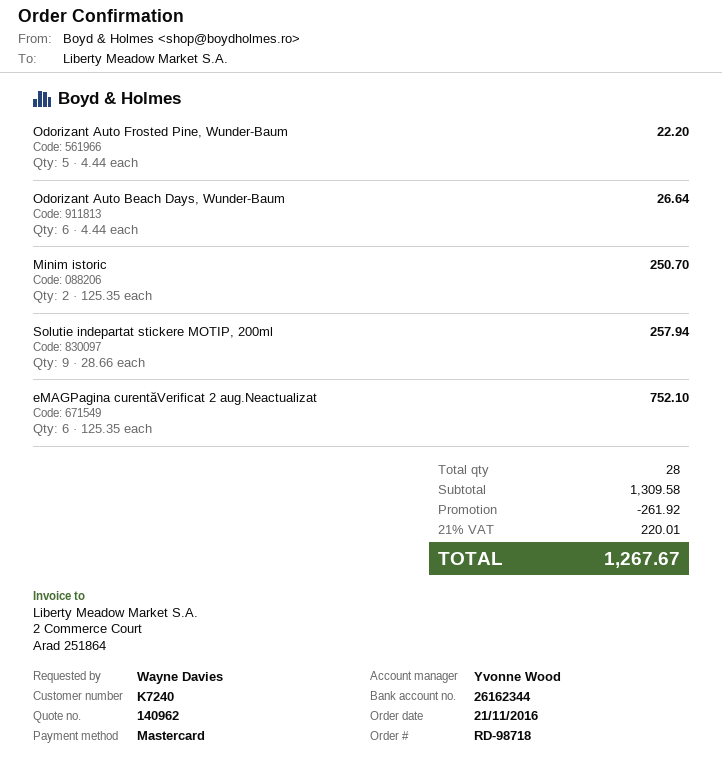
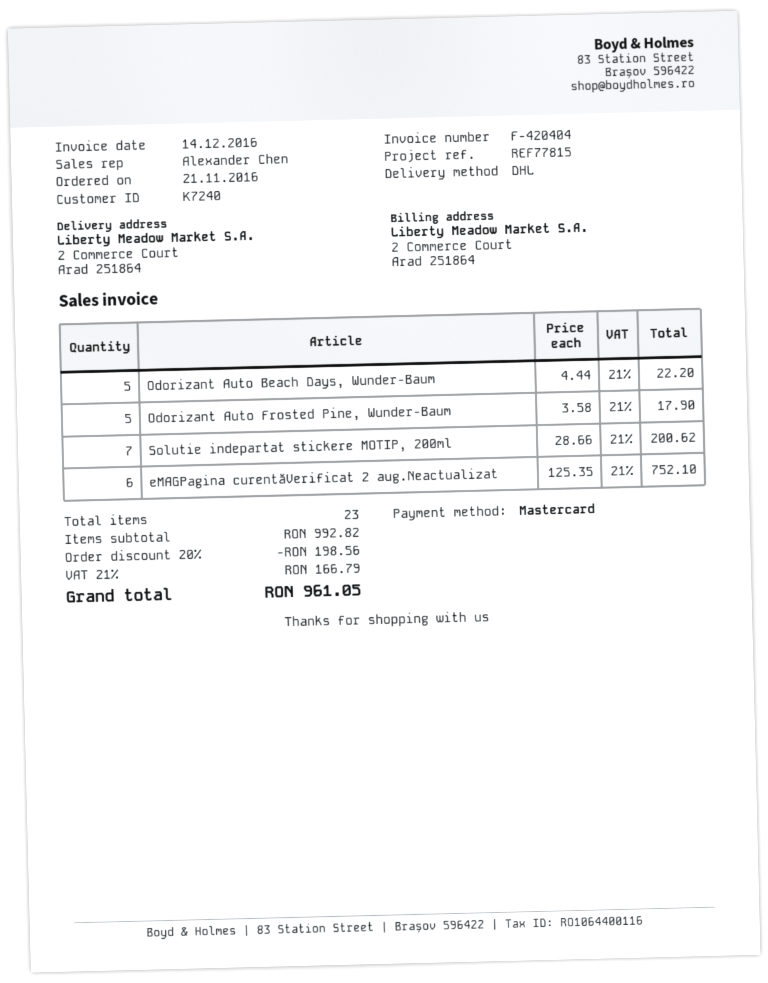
sales rep: Yvonne Wood -> Alexander Chen
Odorizant Auto Frosted Pine, Wunder-Baum: 5 x 4.44 = 22.20 -> 5 x 3.58 = 17.90
Odorizant Auto Beach Days, Wunder-Baum: 6 x 4.44 = 26.64 -> 5 x 4.44 = 22.20
Minim istoric: 2 x 125.35 = 250.70 -> none
Solutie indepartat stickere MOTIP, 200ml: 9 x 28.66 = 257.94 -> 7 x 28.66 = 200.62
total quantity: 28 -> 23
subtotal: 1309.58 -> 992.82
discount: 261.92 -> 198.56
tax: 21% = 220.01 -> 21% = 166.79
total: 1267.67 -> 961.05

